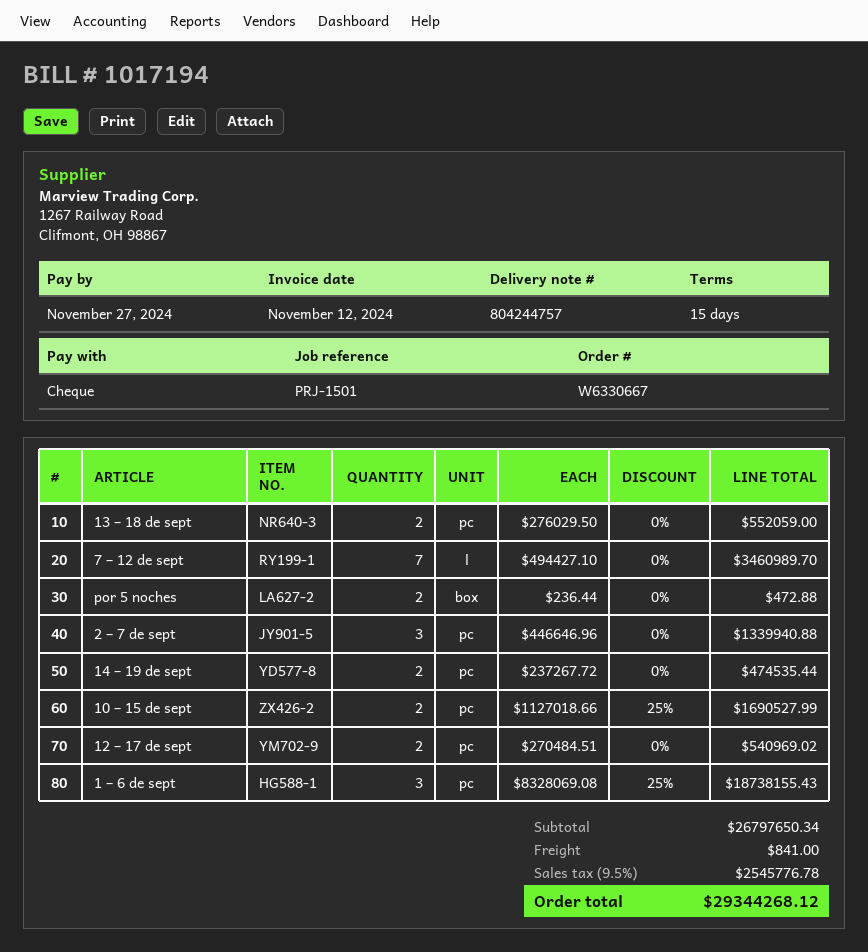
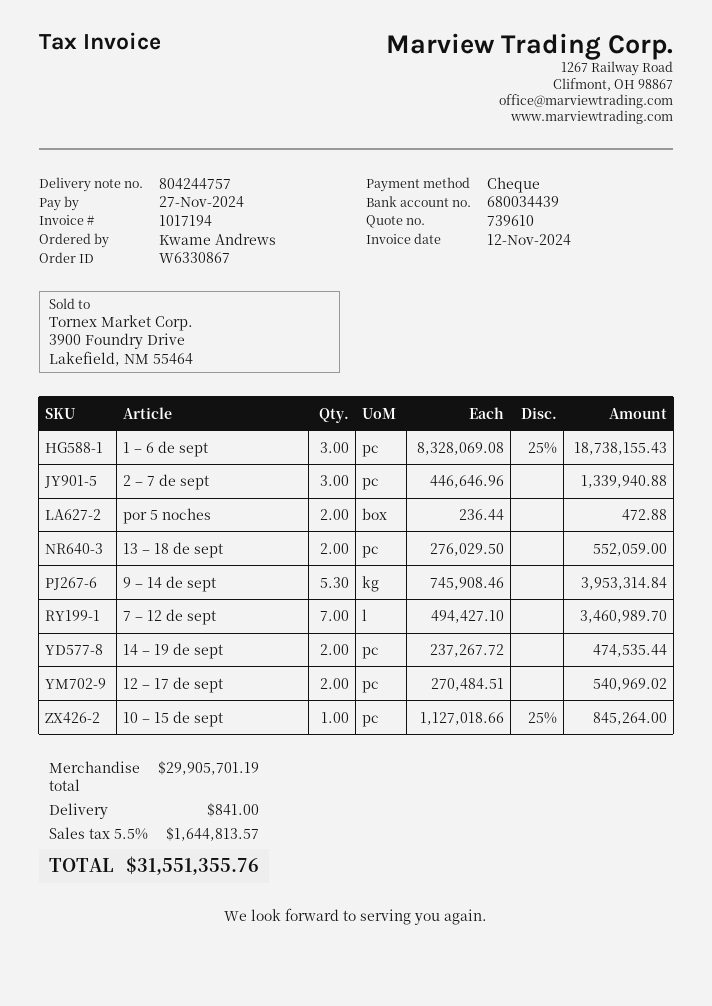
order number: W6330667 -> W6330867
10 – 15 de sept: 2 x 1127018.66 - 25% = 1690527.99 -> 1 x 1127018.66 - 25% = 845264.00
9 – 14 de sept: none -> 5.3 x 745908.46 = 3953314.84
subtotal: 26797650.34 -> 29905701.19
tax: 9.5% = 2545776.78 -> 5.5% = 1644813.57
total: 29344268.12 -> 31551355.76

